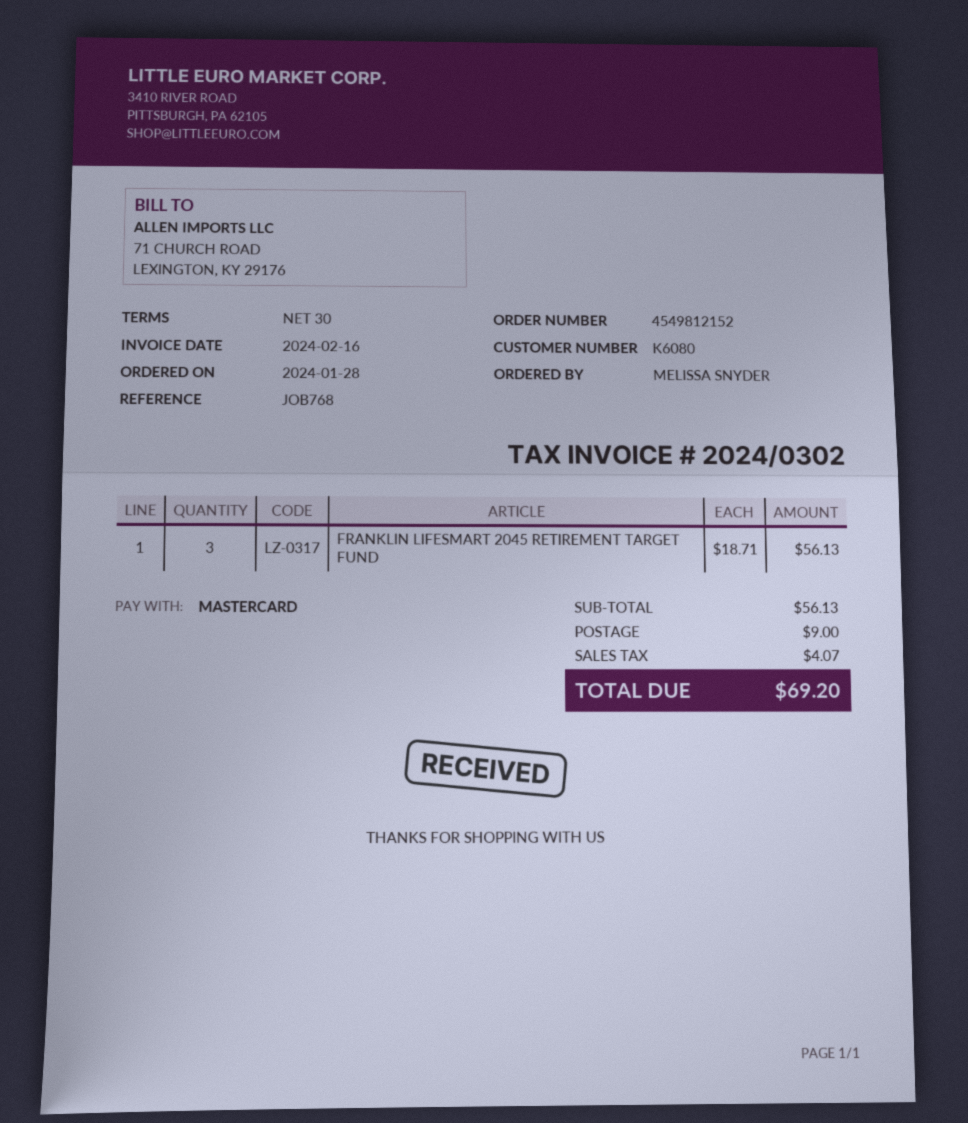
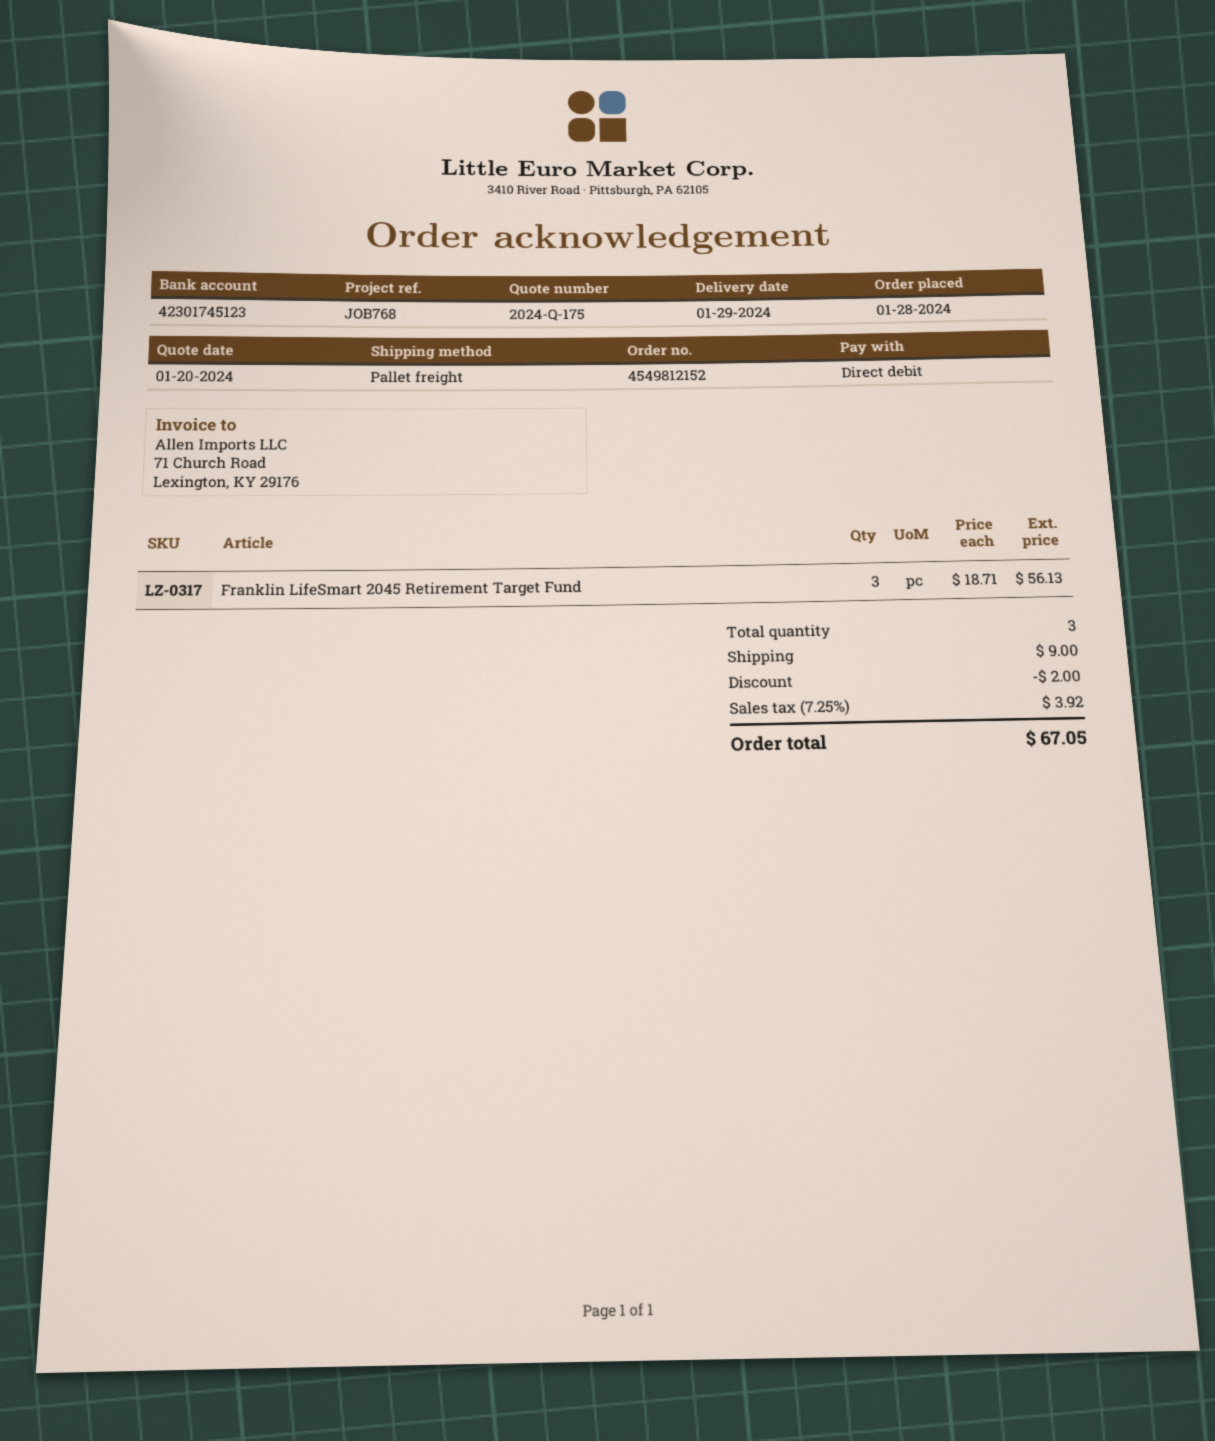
payment method: Mastercard -> direct debit
discount: none -> 2.00
tax: 4.07 -> 3.92
total: 69.20 -> 67.05

